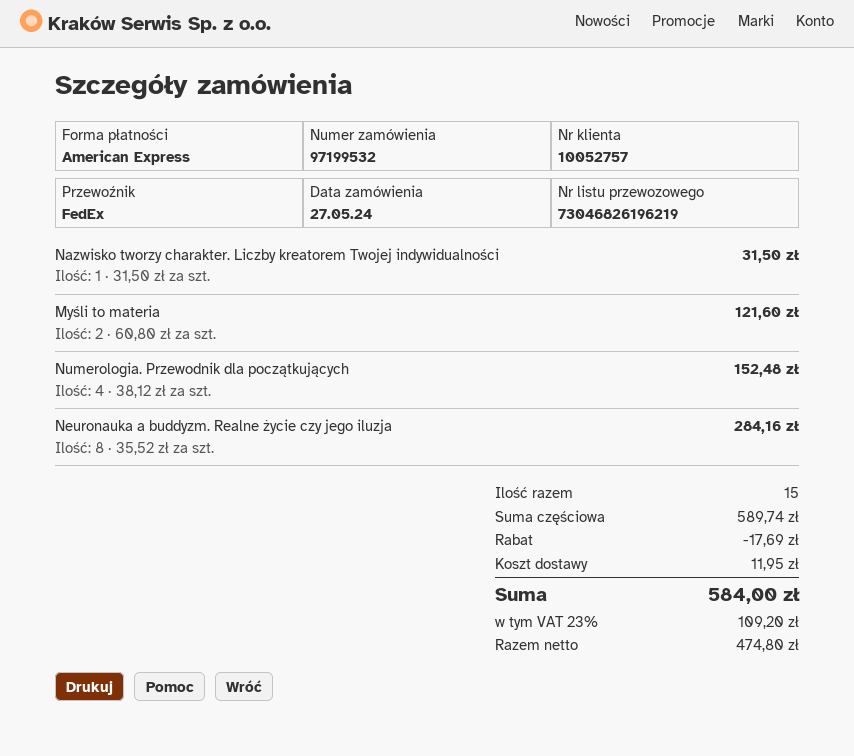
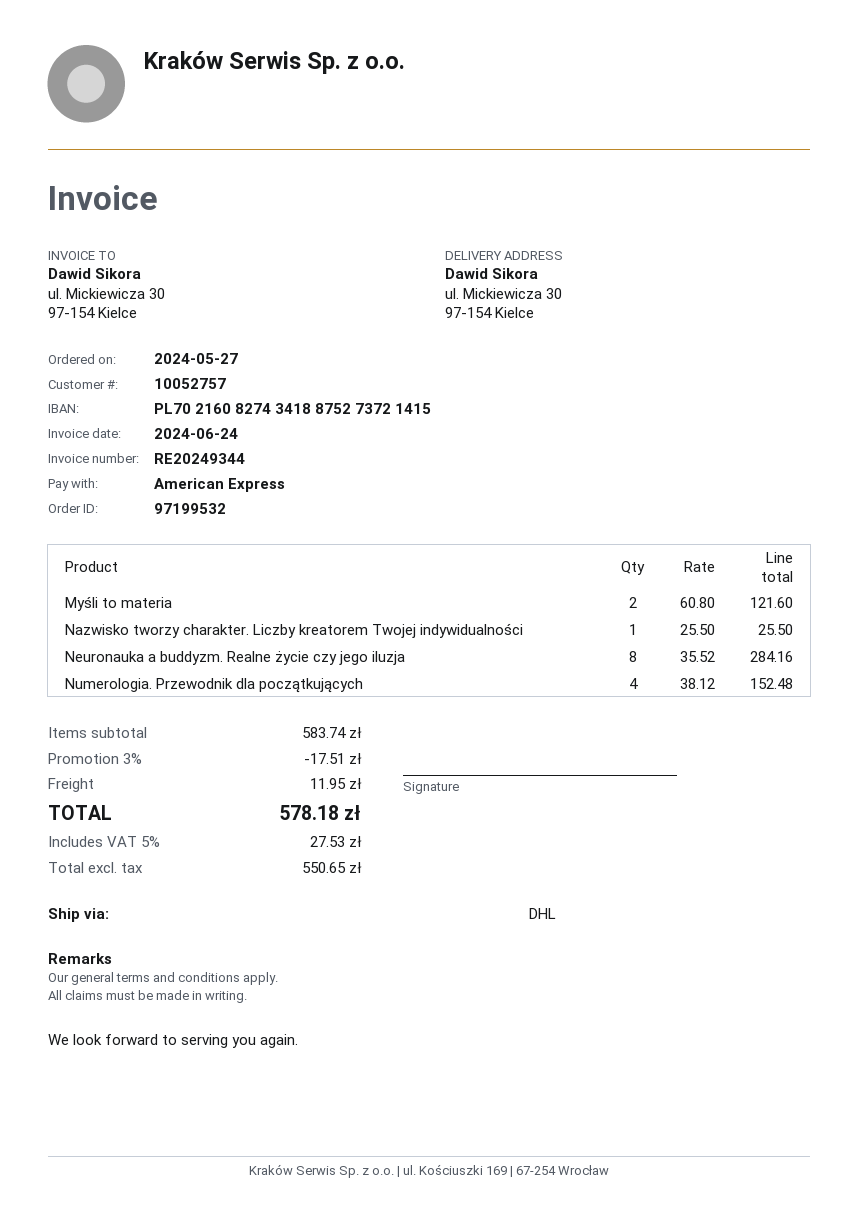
shipping method: FedEx -> DHL
Nazwisko tworzy charakter. Liczby kreatorem Twojej indywidualności: 1 x 31.50 = 31.50 -> 1 x 25.50 = 25.50
subtotal: 589.74 -> 583.74
discount: 17.69 -> 17.51
net: 474.80 -> 550.65
tax: 23% = 109.20 -> 5% = 27.53
total: 584.00 -> 578.18

